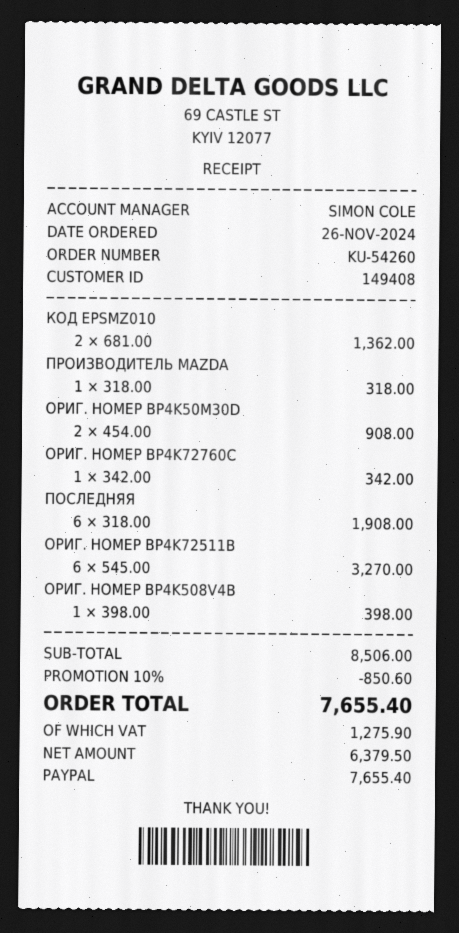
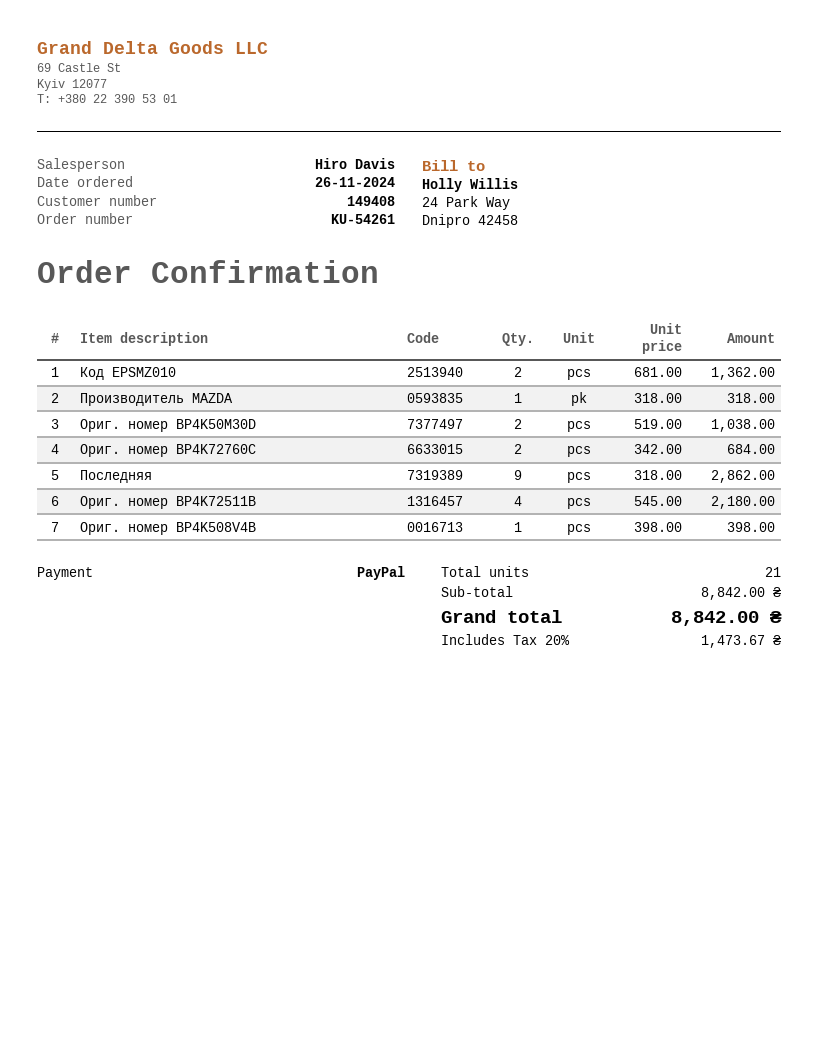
order number: KU-54260 -> KU-54261
sales rep: SIMON COLE -> Hiro Davis
ОРИГ. НОМЕР BP4K50M30D: 2 x 454.00 = 908.00 -> 2 x 519.00 = 1038.00
ОРИГ. НОМЕР BP4K72760C: 1 x 342.00 = 342.00 -> 2 x 342.00 = 684.00
ПОСЛЕДНЯЯ: 6 x 318.00 = 1908.00 -> 9 x 318.00 = 2862.00
ОРИГ. НОМЕР BP4K72511B: 6 x 545.00 = 3270.00 -> 4 x 545.00 = 2180.00
subtotal: 8506.00 -> 8842.00
discount: 10% = 850.60 -> none
tax: 1275.90 -> 1473.67
total: 7655.40 -> 8842.00

